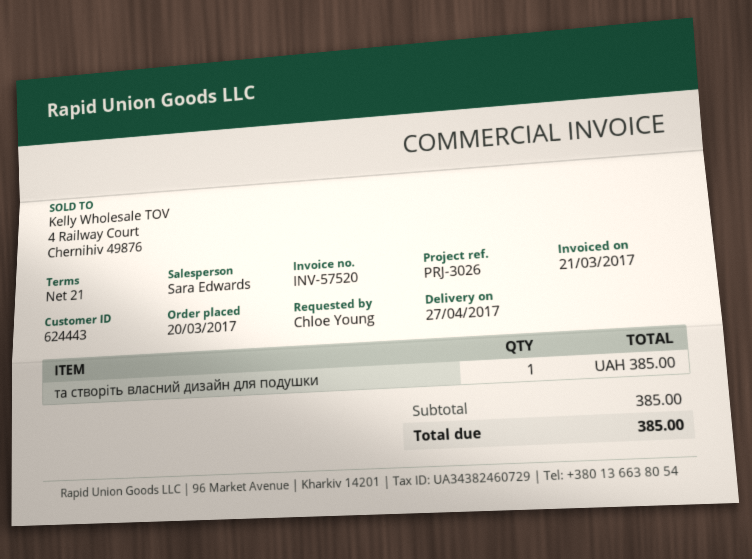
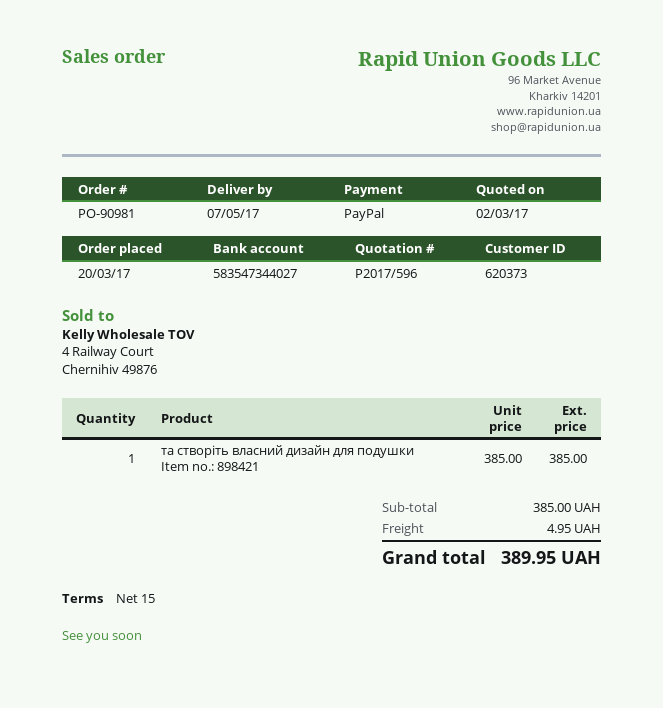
delivery date: 2017-04-27 -> 2017-05-07
payment terms: 21 days -> 15 days
customer number: 624443 -> 620373
shipping: none -> 4.95
total: 385.00 -> 389.95

